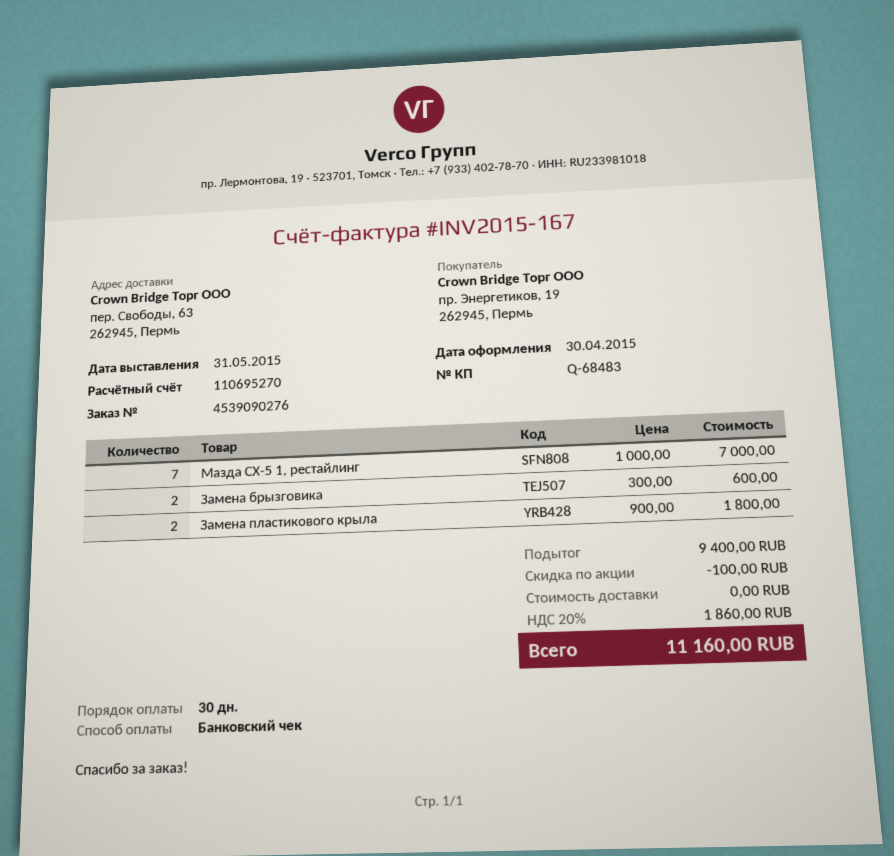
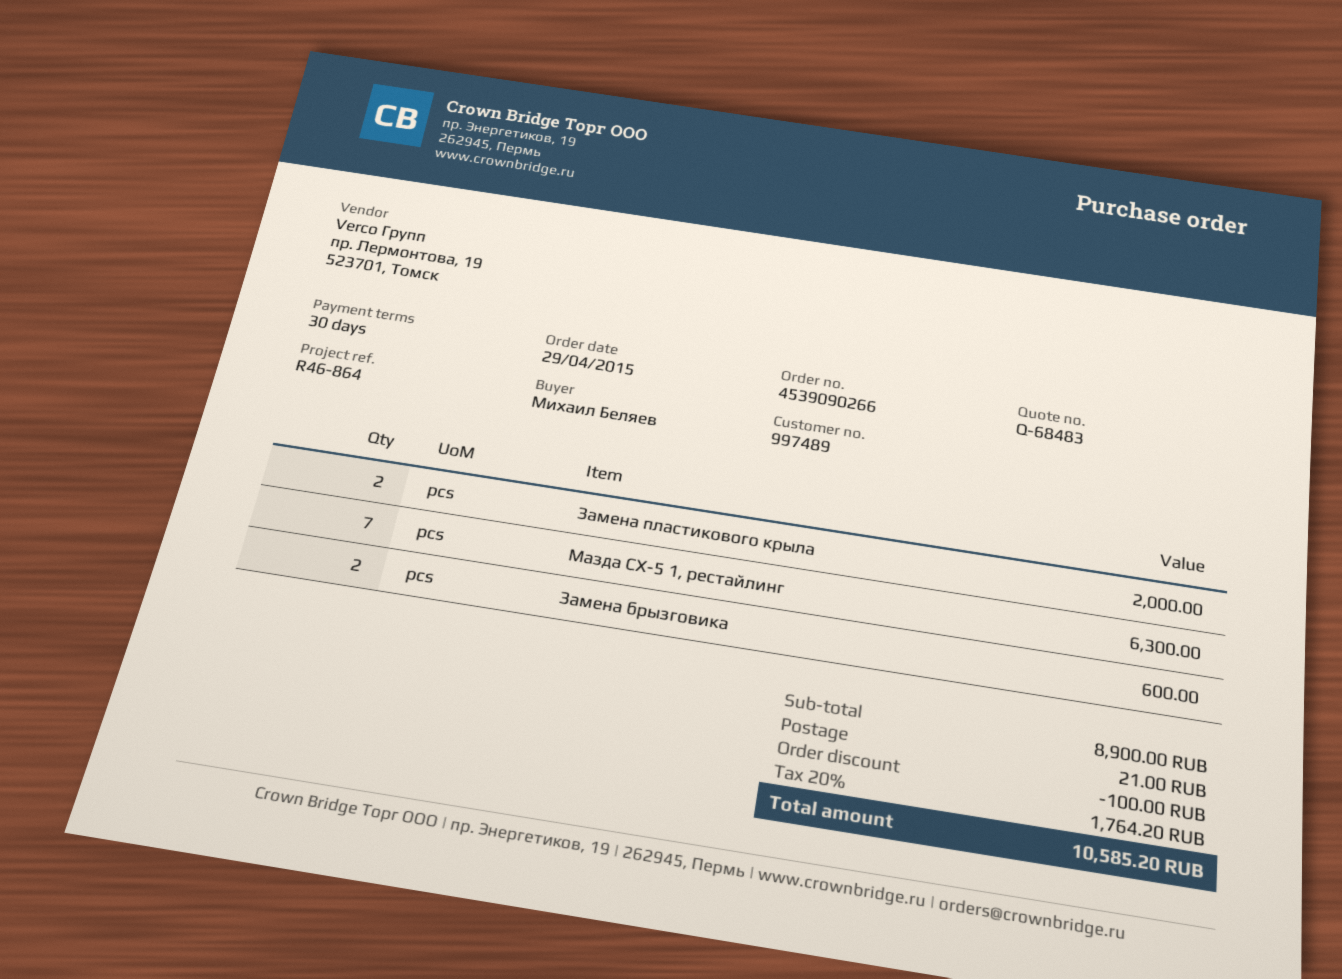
order number: 4539090276 -> 4539090266
order date: 2015-04-30 -> 2015-04-29
Мазда CX-5 1, рестайлинг: 7 for 7000.00 -> 7 for 6300.00
Замена пластикового крыла: 2 for 1800.00 -> 2 for 2000.00
subtotal: 9400.00 -> 8900.00
shipping: 0.00 -> 21.00
tax: 20% = 1860.00 -> 20% = 1764.20
total: 11160.00 -> 10585.20

